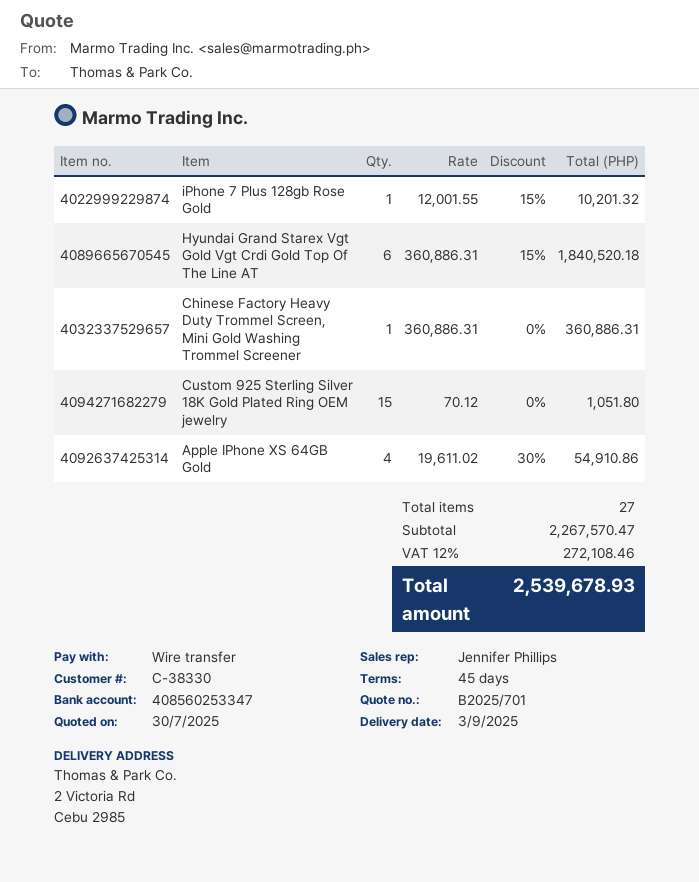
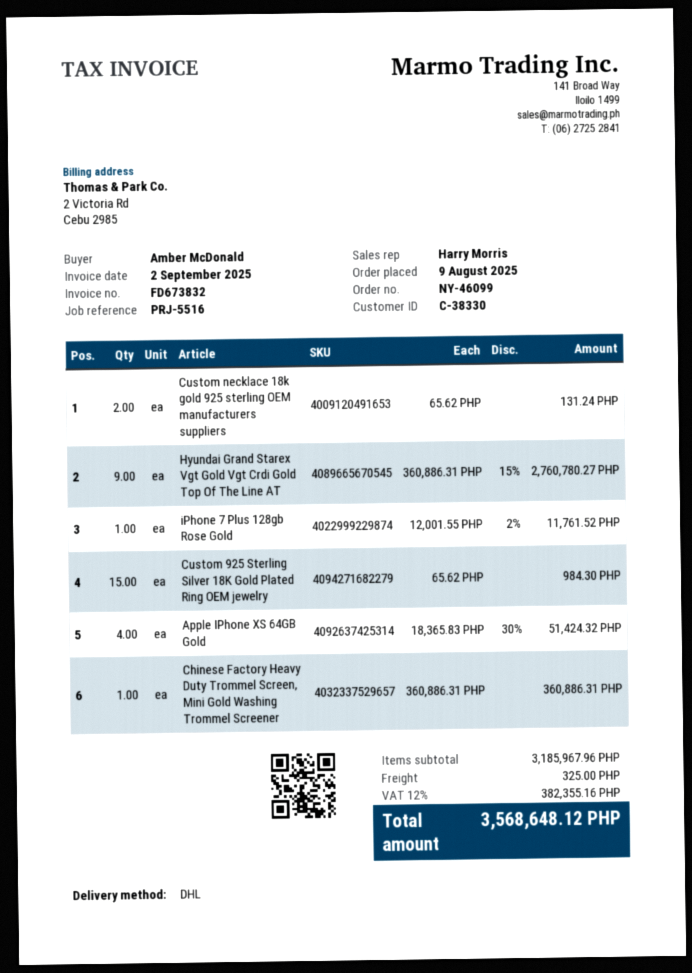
sales rep: Jennifer Phillips -> Harry Morris
iPhone 7 Plus 128gb Rose Gold: 1 x 12001.55 - 15% = 10201.32 -> 1 x 12001.55 - 2% = 11761.52
Hyundai Grand Starex Vgt Gold Vgt Crdi Gold Top Of The Line AT: 6 x 360886.31 - 15% = 1840520.18 -> 9 x 360886.31 - 15% = 2760780.27
Custom 925 Sterling Silver 18K Gold Plated Ring OEM jewelry: 15 x 70.12 = 1051.80 -> 15 x 65.62 = 984.30
Apple IPhone XS 64GB Gold: 4 x 19611.02 - 30% = 54910.86 -> 4 x 18365.83 - 30% = 51424.32
Custom necklace 18k gold 925 sterling OEM manufacturers suppliers: none -> 2 x 65.62 = 131.24
subtotal: 2267570.47 -> 3185967.96
shipping: none -> 325.00
tax: 12% = 272108.46 -> 12% = 382355.16
total: 2539678.93 -> 3568648.12

